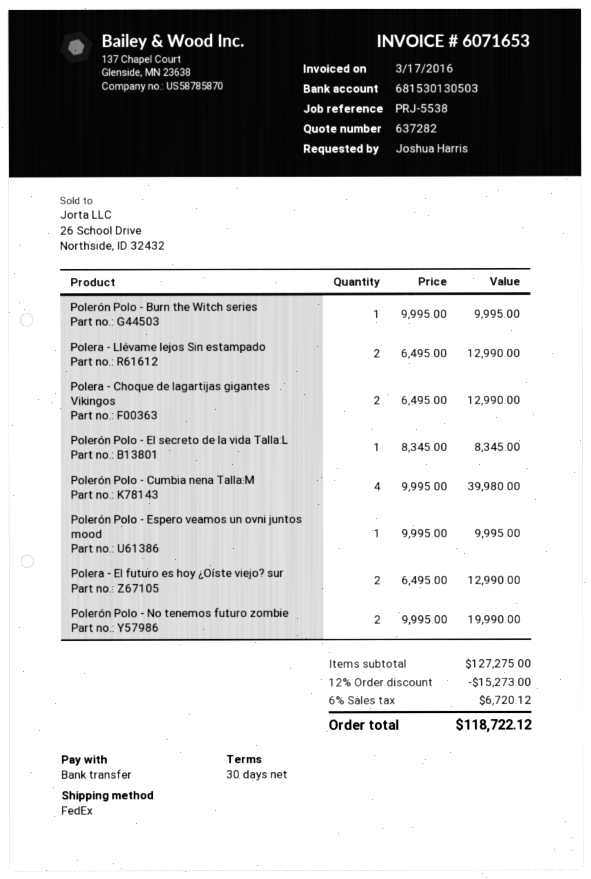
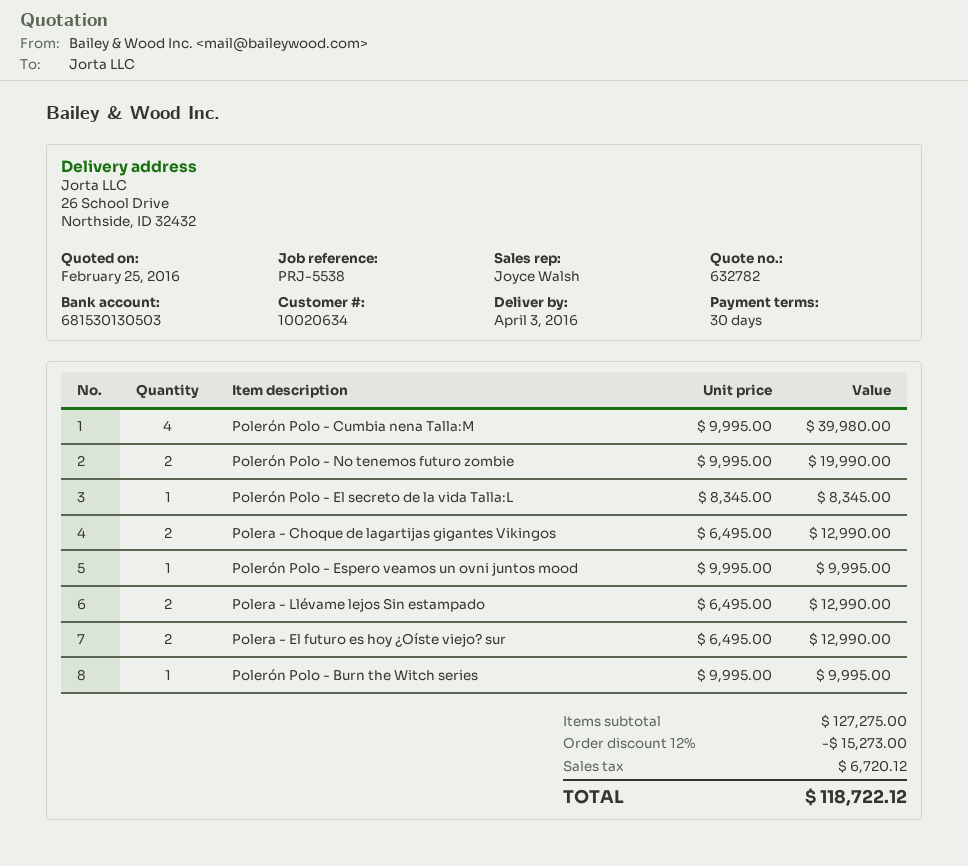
quote number: 637282 -> 632782

